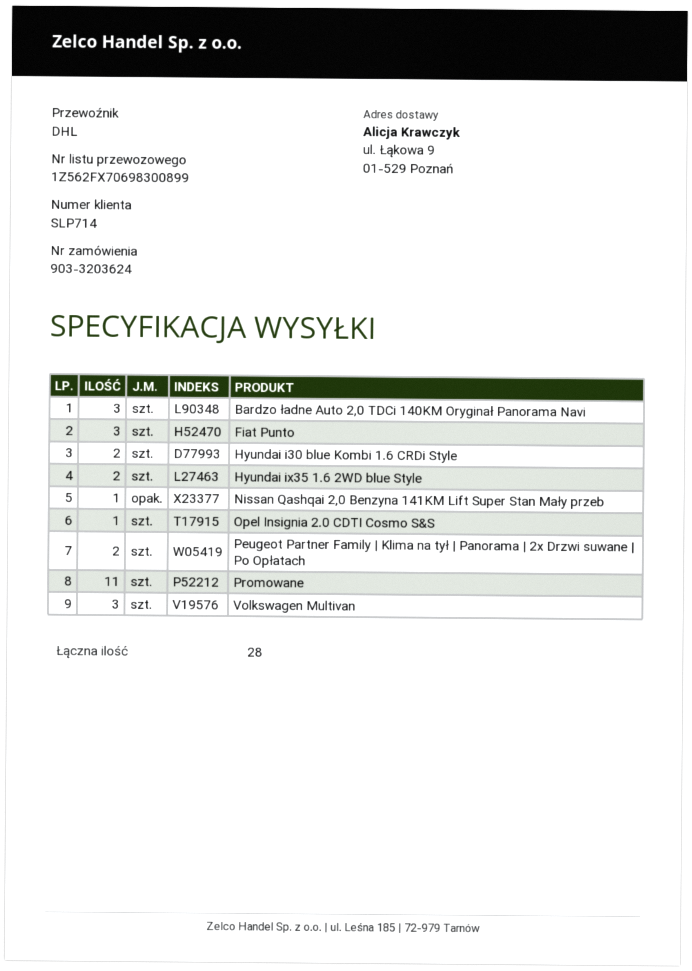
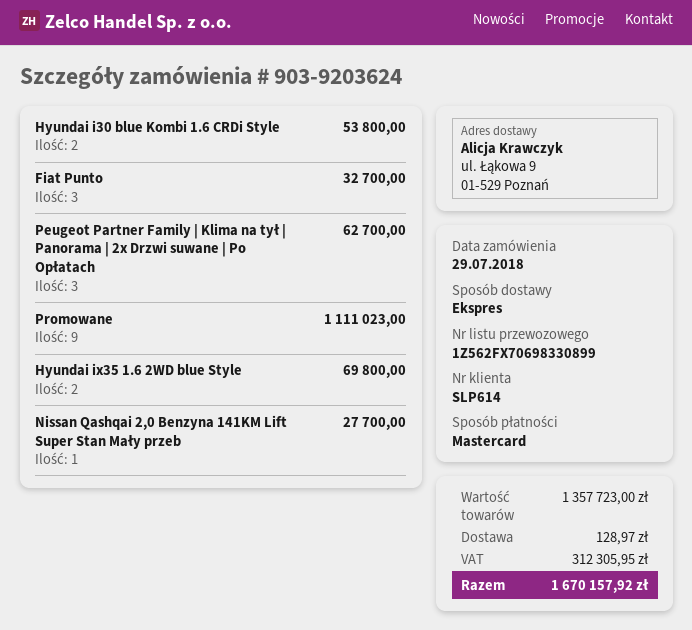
order number: 903-3203624 -> 903-9203624
customer number: SLP714 -> SLP614
shipping method: DHL -> express
tracking number: 1Z562FX70698300899 -> 1Z562FX70698330899
Bardzo ładne Auto 2,0 TDCi 140KM Oryginał Panorama Navi: 3 -> none
Opel Insignia 2.0 CDTI Cosmo S&S: 1 -> none
Peugeot Partner Family | Klima na tył | Panorama | 2x Drzwi suwane | Po Opłatach: 2 -> 3
Promowane: 11 -> 9
Volkswagen Multivan: 3 -> none

